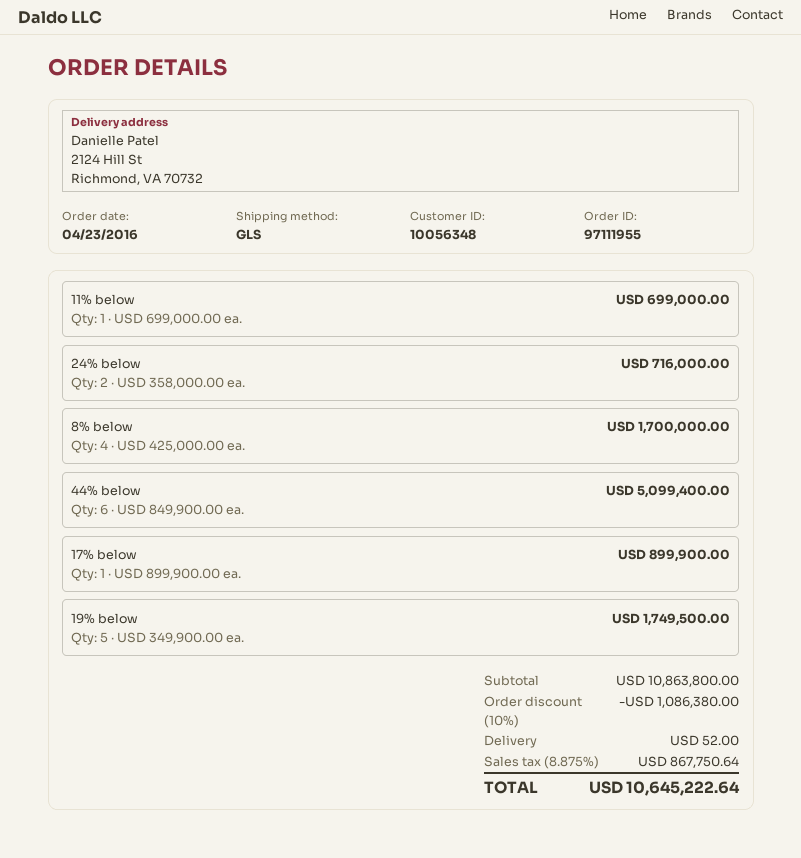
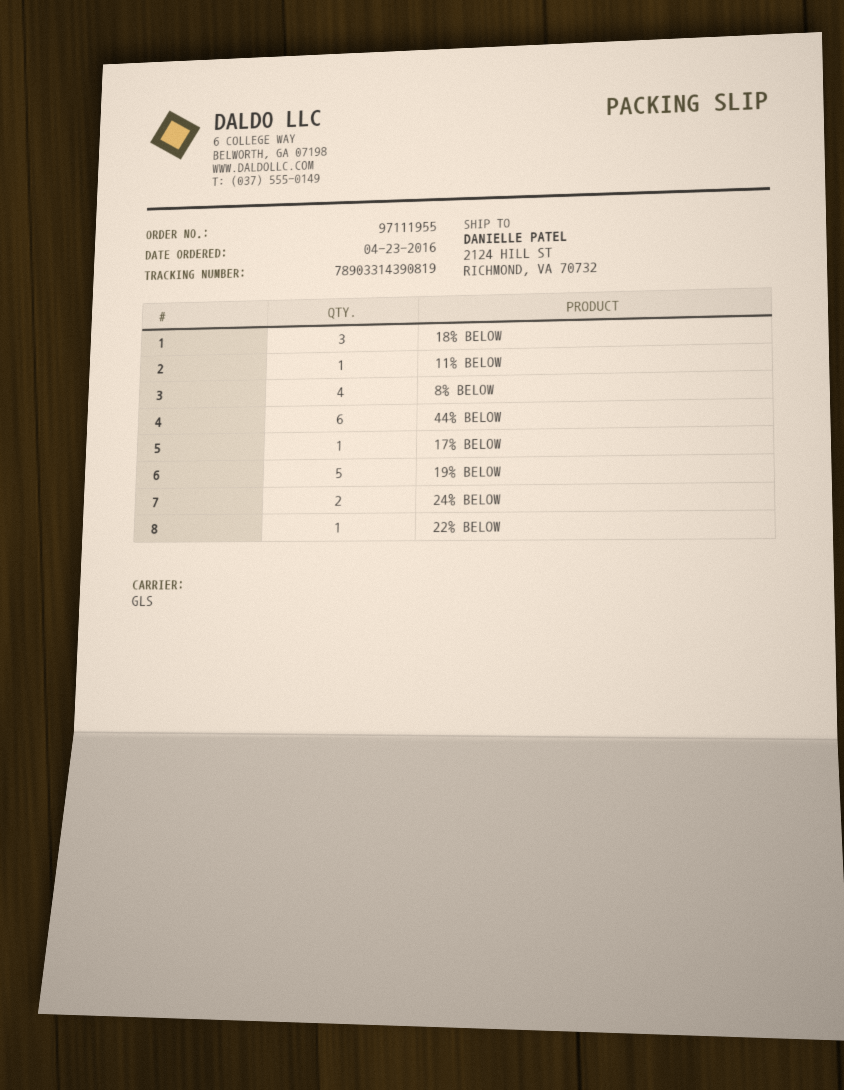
18% BELOW: none -> 3
22% BELOW: none -> 1

